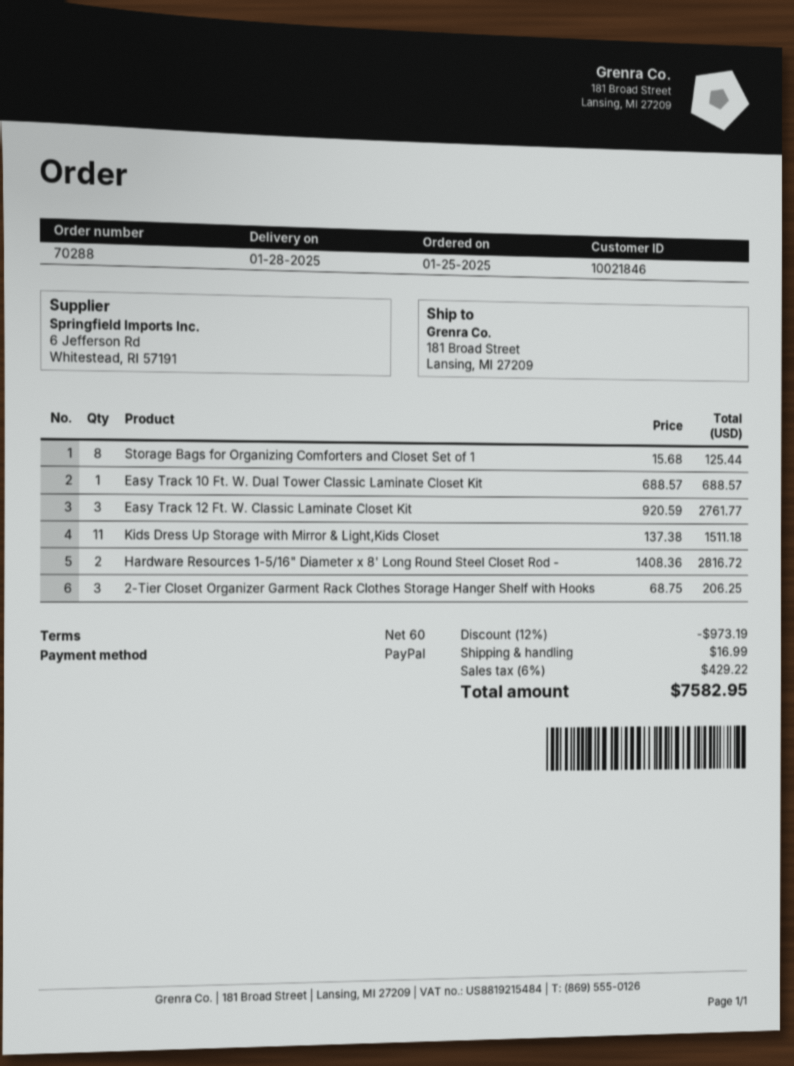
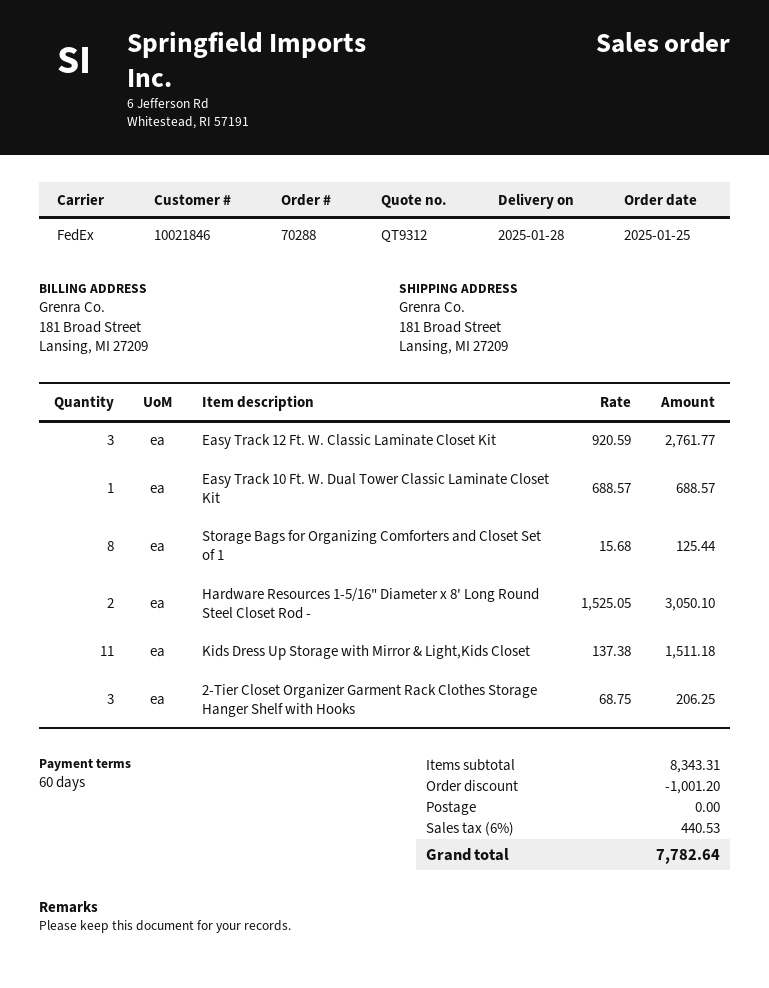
Hardware Resources 1-5/16" Diameter x 8' Long Round Steel Closet Rod -: 2 x 1408.36 = 2816.72 -> 2 x 1525.05 = 3050.10
discount: 973.19 -> 1001.20
shipping: 16.99 -> 0.00
tax: 6% = 429.22 -> 6% = 440.53
total: 7582.95 -> 7782.64

